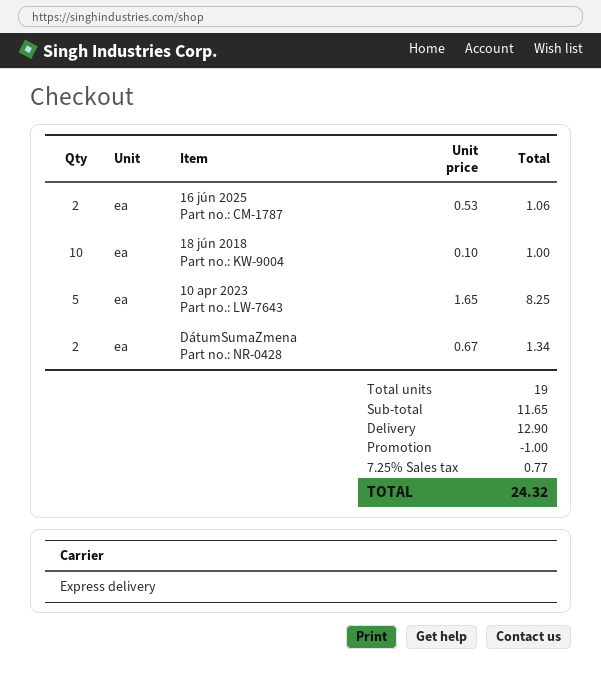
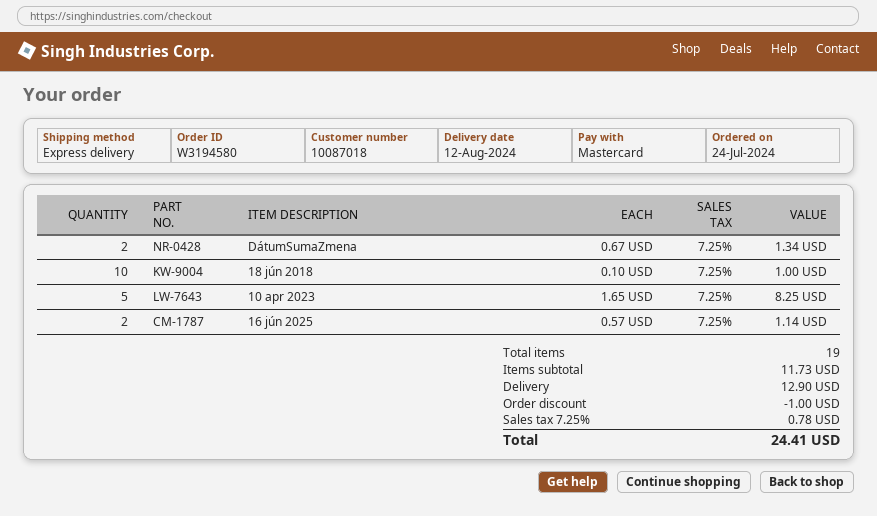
16 jún 2025: 2 x 0.53 = 1.06 -> 2 x 0.57 = 1.14
subtotal: 11.65 -> 11.73
tax: 7.25% = 0.77 -> 7.25% = 0.78
total: 24.32 -> 24.41

